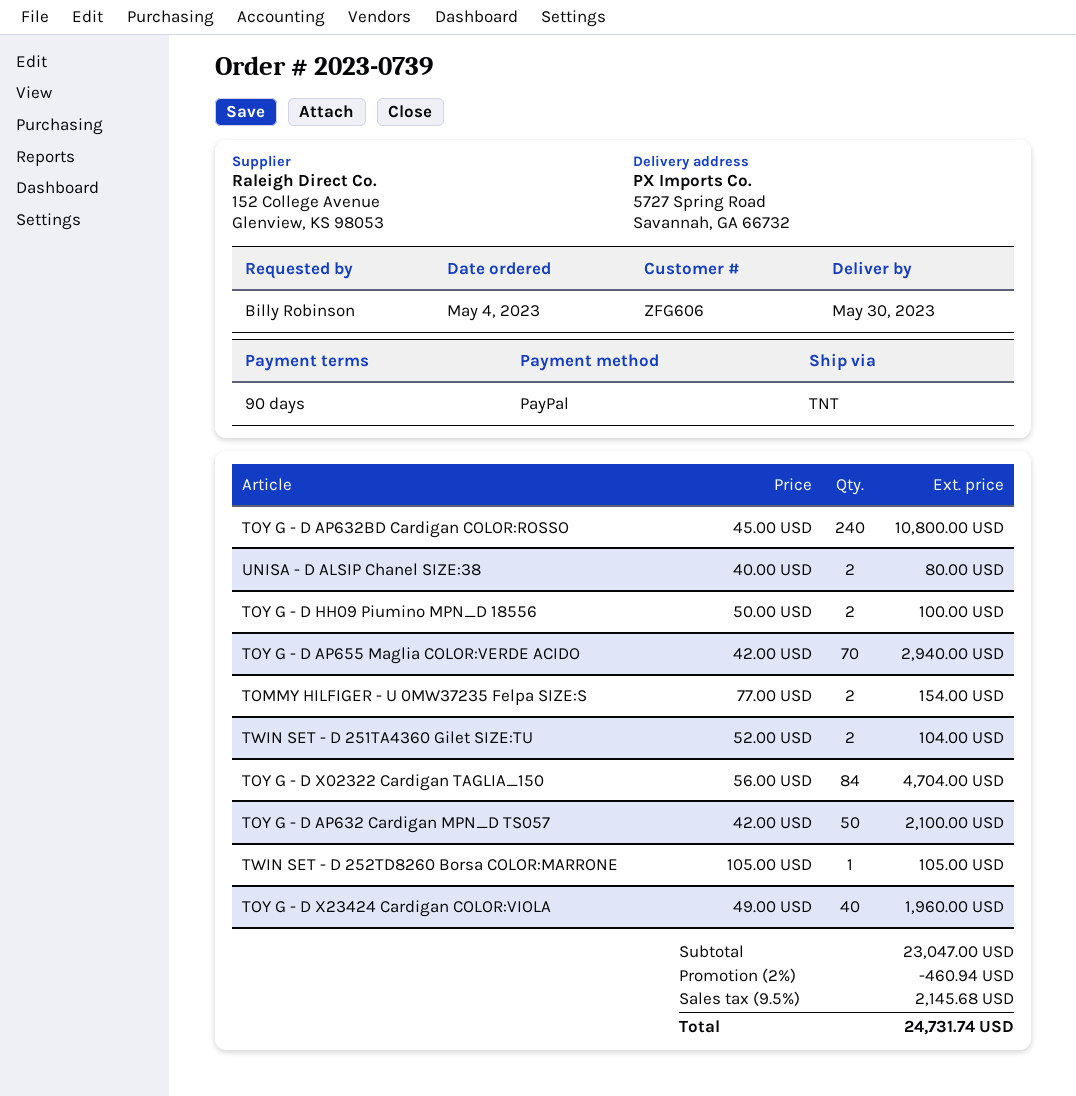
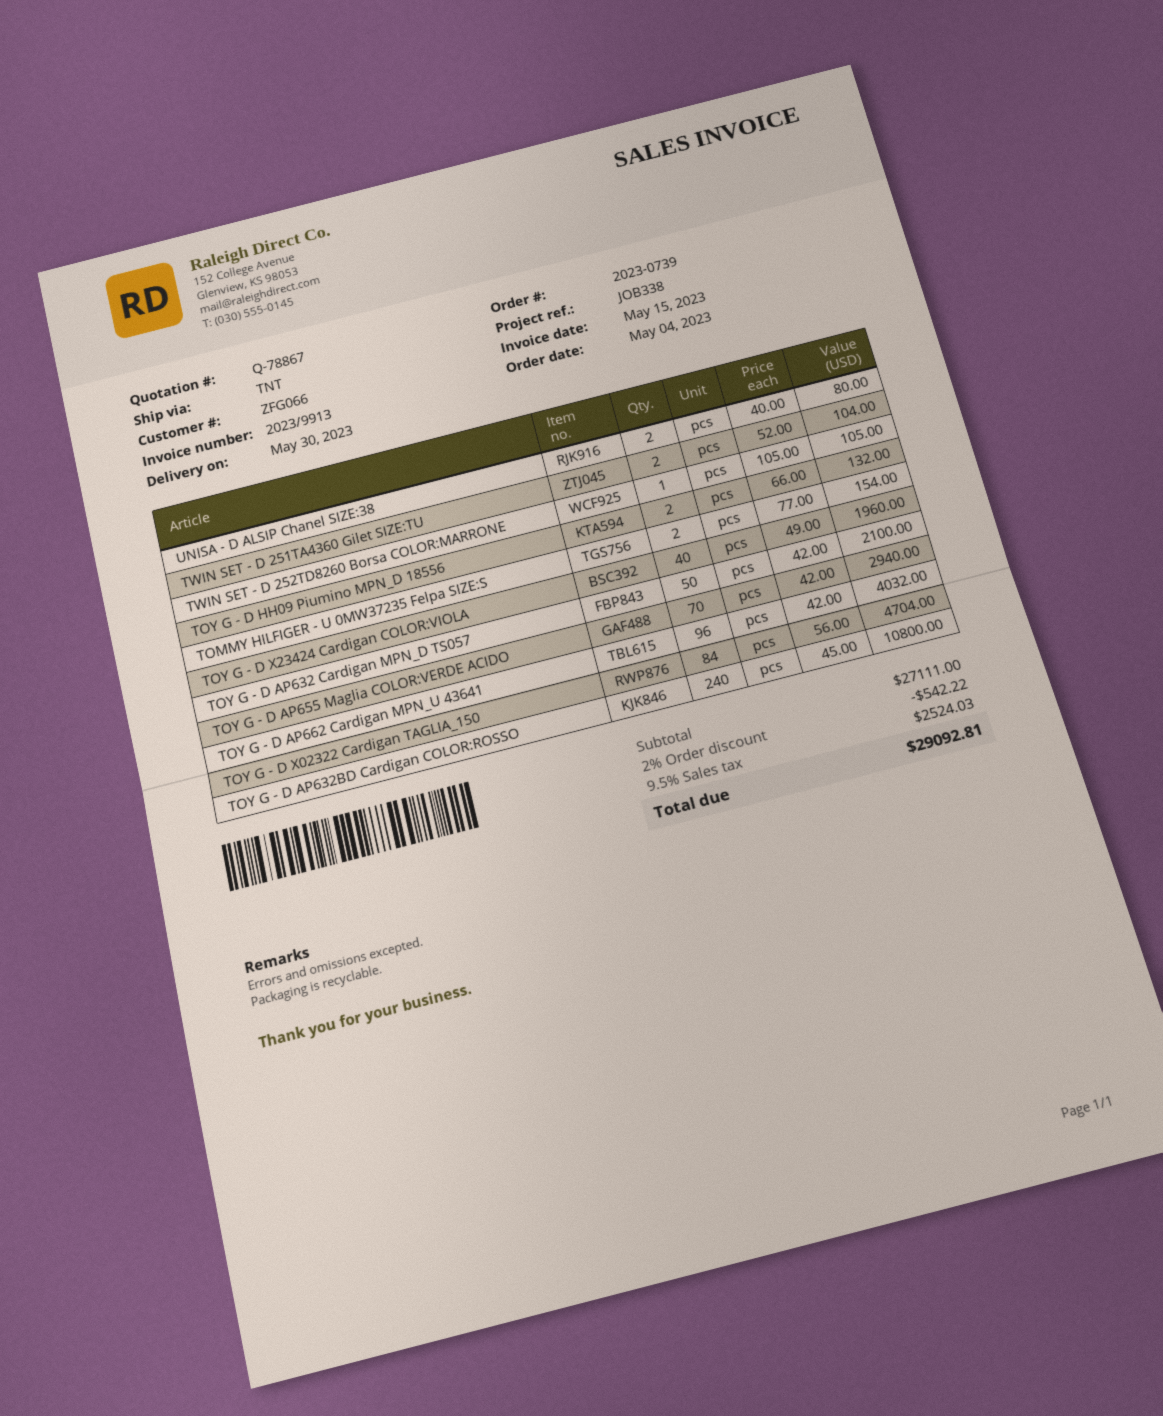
customer number: ZFG606 -> ZFG066
TOY G - D HH09 Piumino MPN_D 18556: 2 x 50.00 = 100.00 -> 2 x 66.00 = 132.00
TOY G - D AP662 Cardigan MPN_U 43641: none -> 96 x 42.00 = 4032.00
subtotal: 23047.00 -> 27111.00
discount: 2% = 460.94 -> 2% = 542.22
tax: 9.5% = 2145.68 -> 9.5% = 2524.03
total: 24731.74 -> 29092.81

